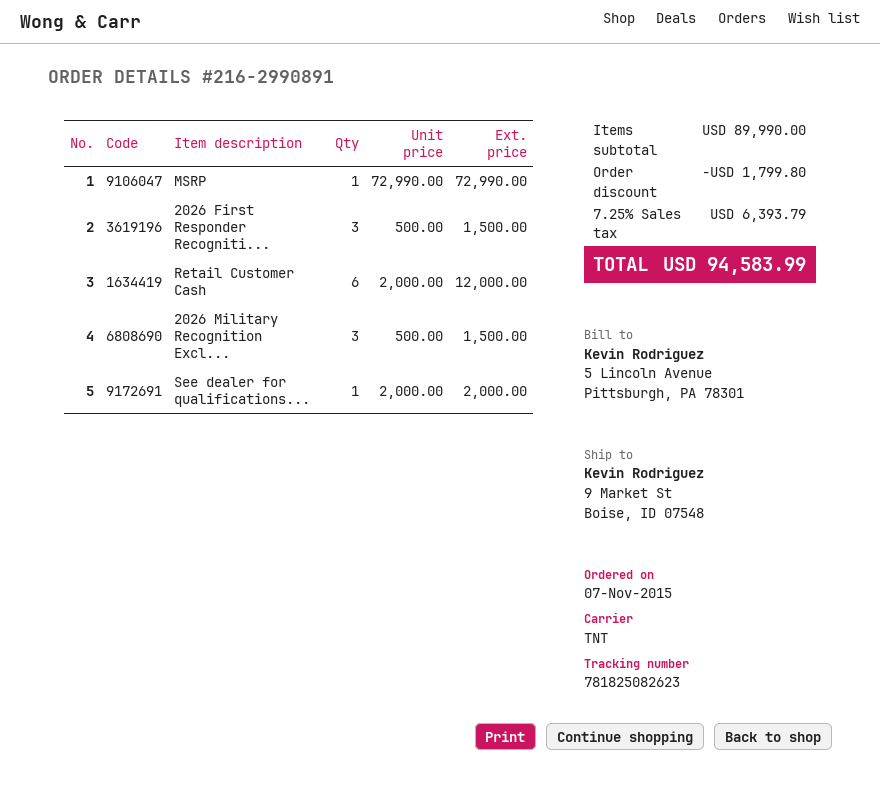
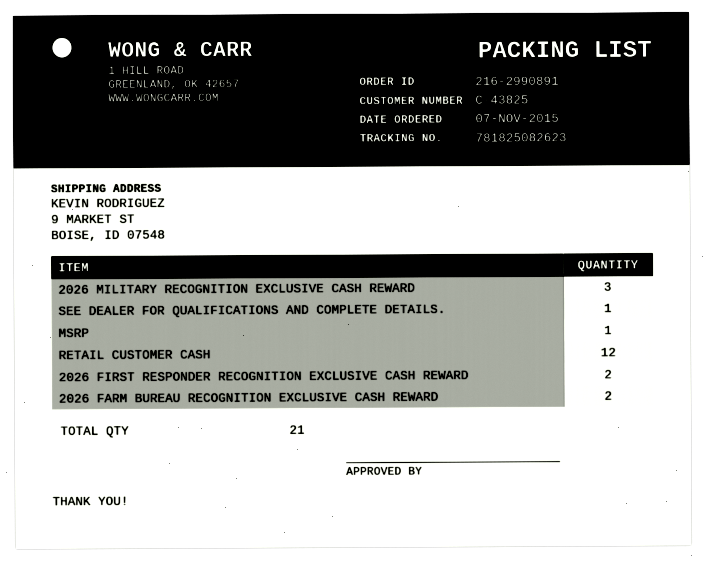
2026 First Responder Recogniti...: 3 -> 2
Retail Customer Cash: 6 -> 12
2026 FARM BUREAU RECOGNITION EXCLUSIVE CASH REWARD: none -> 2

